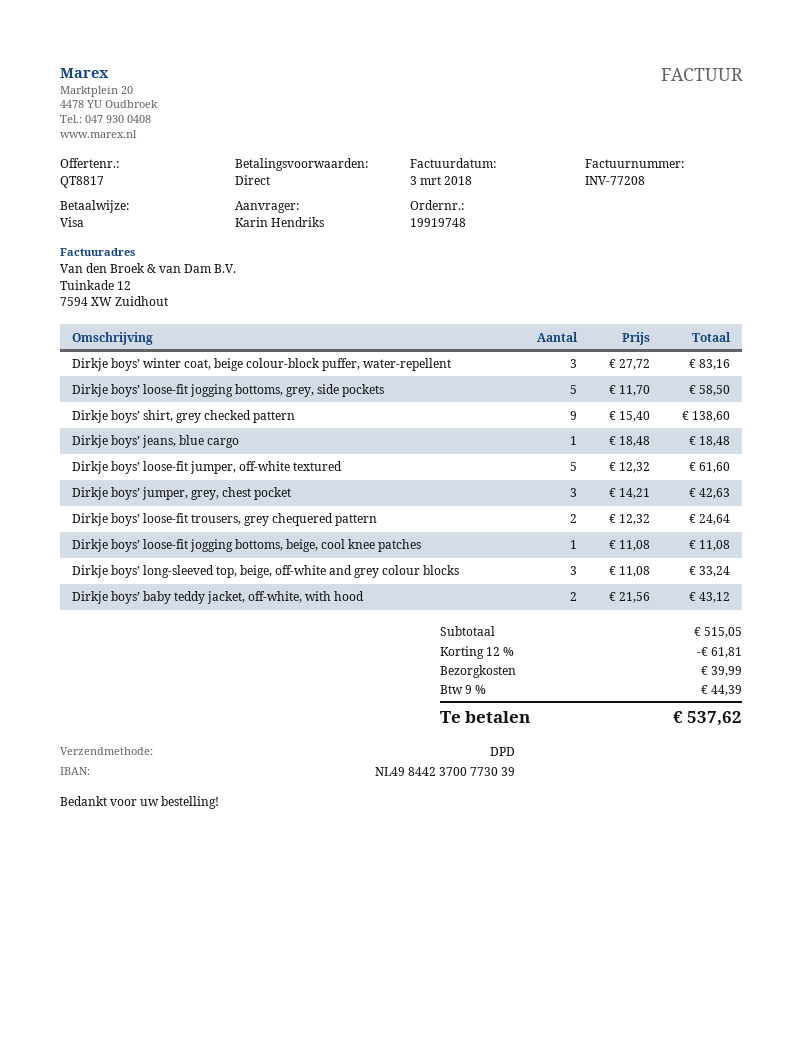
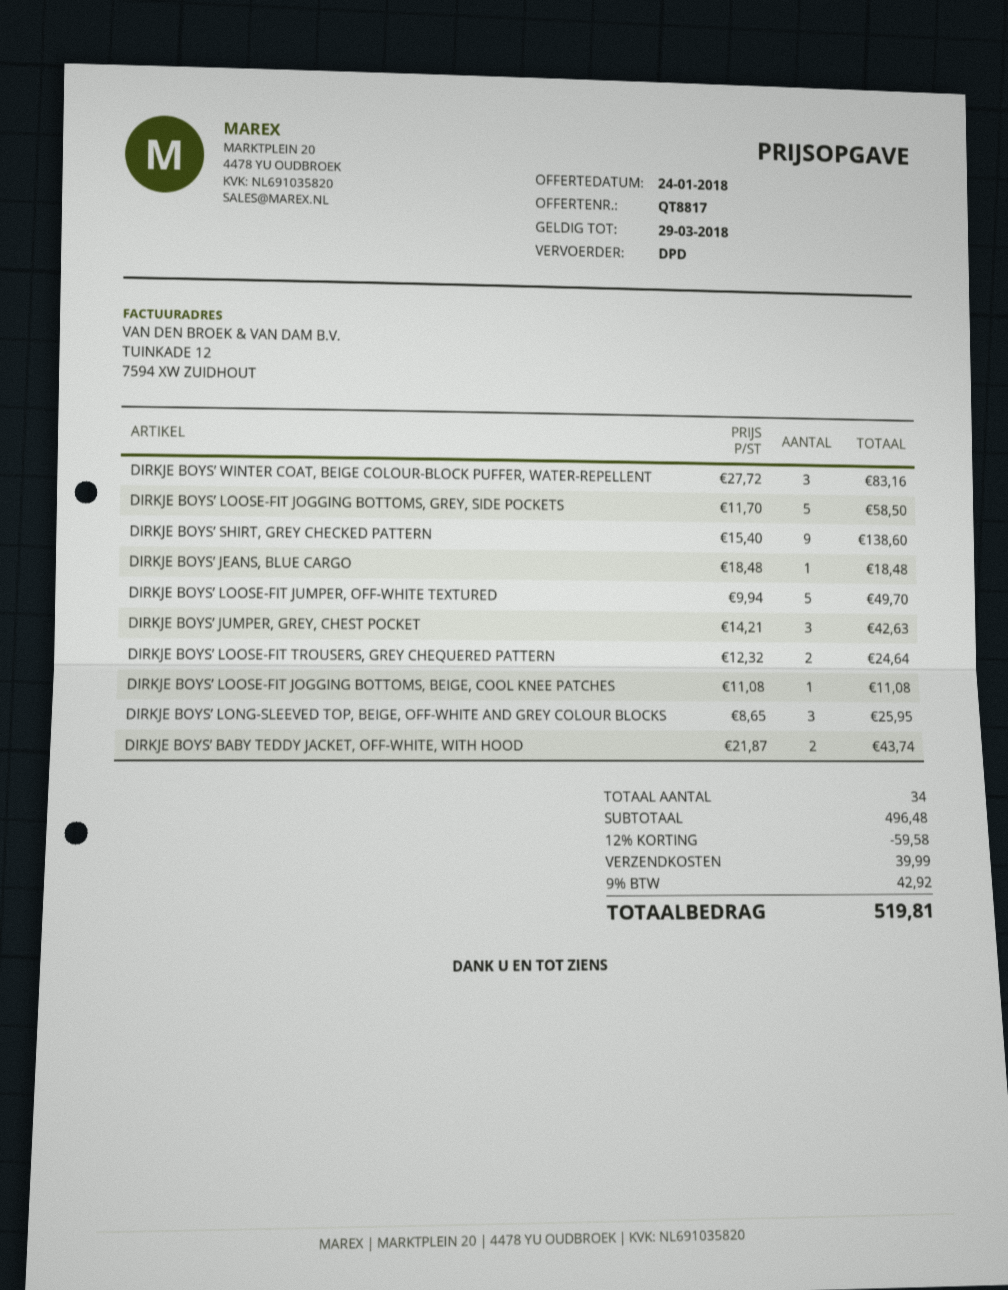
Dirkje boys’ loose-fit jumper, off-white textured: 5 x 12.32 = 61.60 -> 5 x 9.94 = 49.70
Dirkje boys’ long-sleeved top, beige, off-white and grey colour blocks: 3 x 11.08 = 33.24 -> 3 x 8.65 = 25.95
Dirkje boys’ baby teddy jacket, off-white, with hood: 2 x 21.56 = 43.12 -> 2 x 21.87 = 43.74
subtotal: 515.05 -> 496.48
discount: 12% = 61.81 -> 12% = 59.58
tax: 9% = 44.39 -> 9% = 42.92
total: 537.62 -> 519.81

